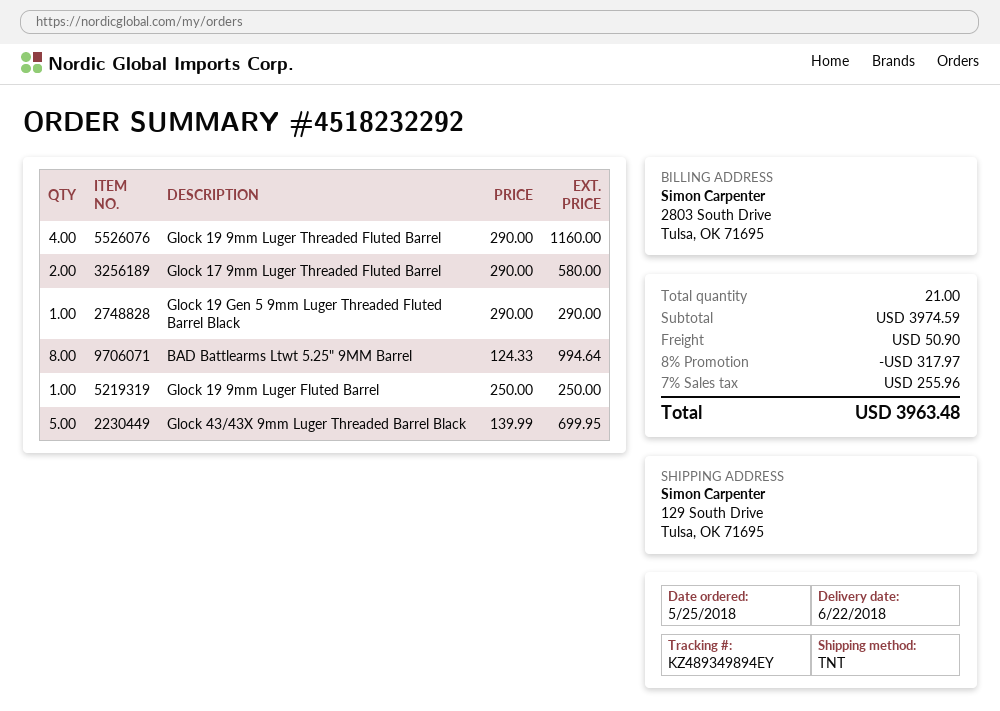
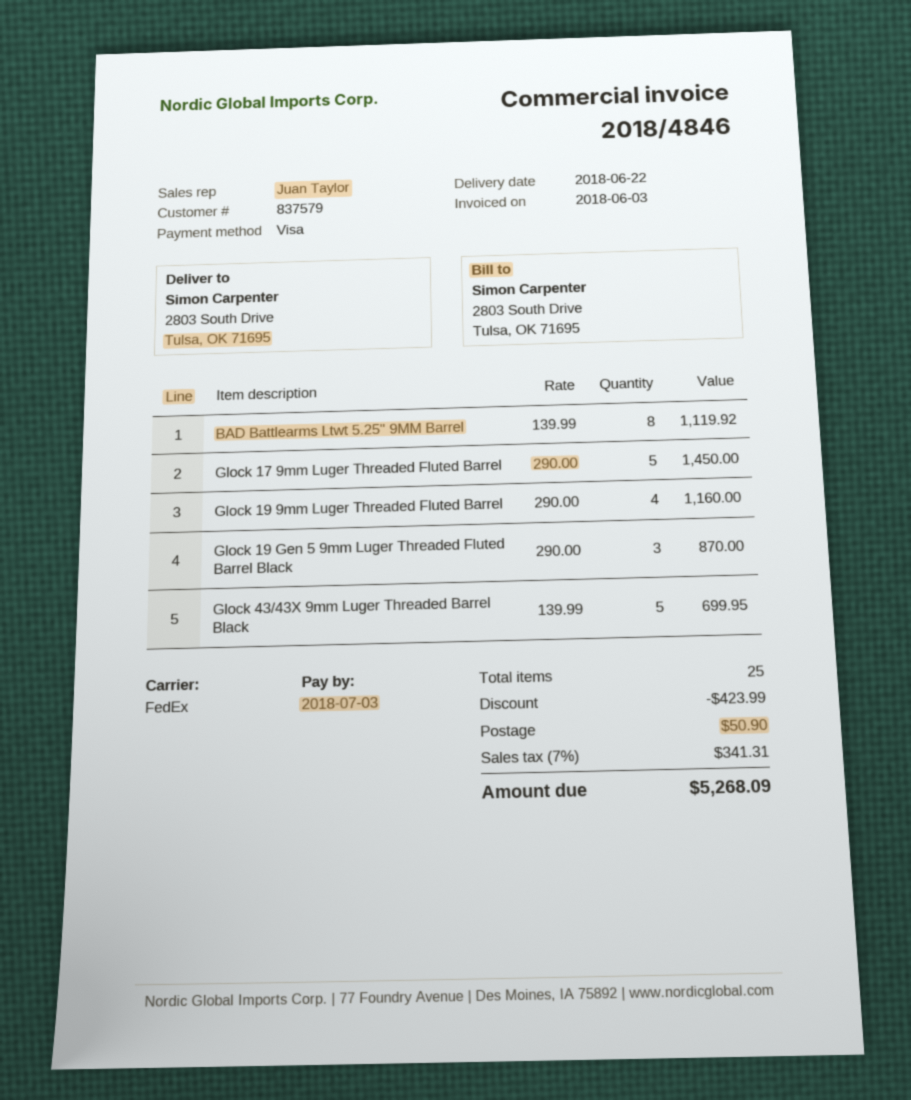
shipping method: TNT -> FedEx
ship to: 129 South Drive, Tulsa, OK 71695 -> 2803 South Drive, Tulsa, OK 71695
Glock 17 9mm Luger Threaded Fluted Barrel: 2 x 290.00 = 580.00 -> 5 x 290.00 = 1450.00
Glock 19 Gen 5 9mm Luger Threaded Fluted Barrel Black: 1 x 290.00 = 290.00 -> 3 x 290.00 = 870.00
BAD Battlearms Ltwt 5.25" 9MM Barrel: 8 x 124.33 = 994.64 -> 8 x 139.99 = 1119.92
Glock 19 9mm Luger Fluted Barrel: 1 x 250.00 = 250.00 -> none
total quantity: 21 -> 25
discount: 317.97 -> 423.99
tax: 7% = 255.96 -> 7% = 341.31
total: 3963.48 -> 5268.09

